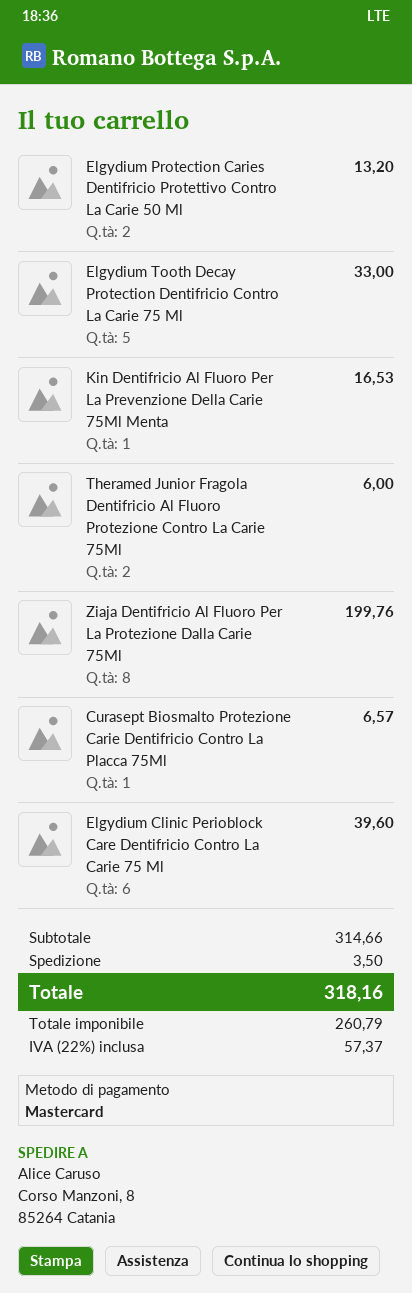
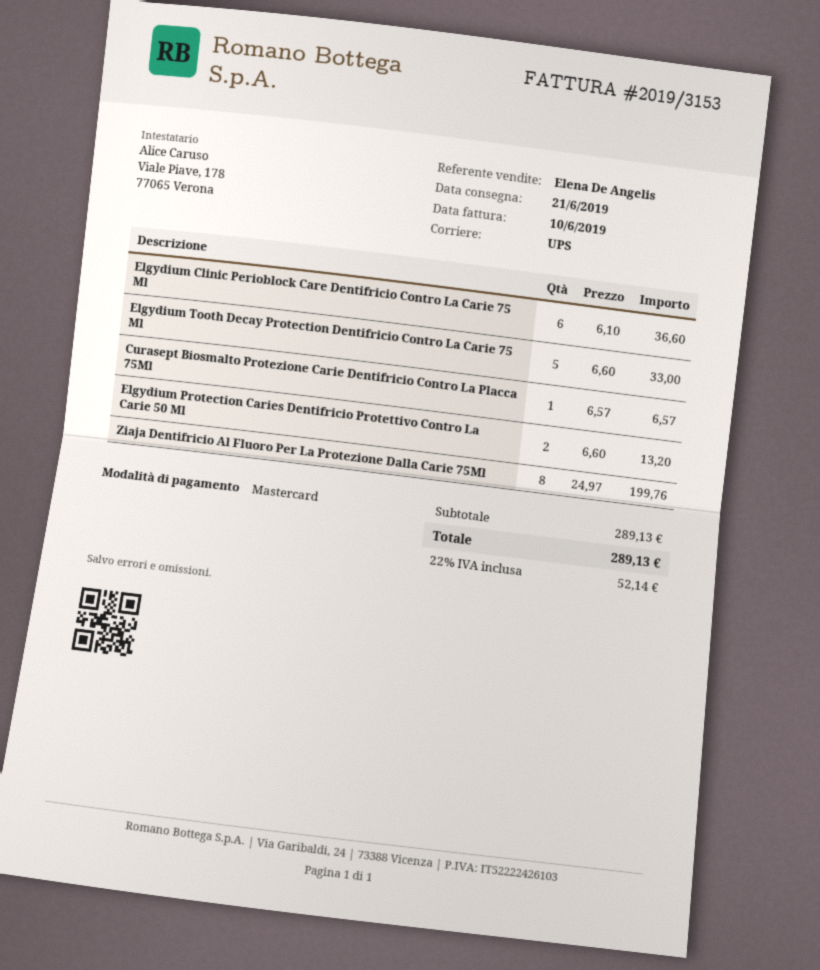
Kin Dentifricio Al Fluoro Per La Prevenzione Della Carie 75Ml Menta: 1 for 16.53 -> none
Theramed Junior Fragola Dentifricio Al Fluoro Protezione Contro La Carie 75Ml: 2 for 6.00 -> none
Elgydium Clinic Perioblock Care Dentifricio Contro La Carie 75 Ml: 6 for 39.60 -> 6 for 36.60
subtotal: 314.66 -> 289.13
shipping: 3.50 -> none
tax: 22% = 57.37 -> 22% = 52.14
total: 318.16 -> 289.13

